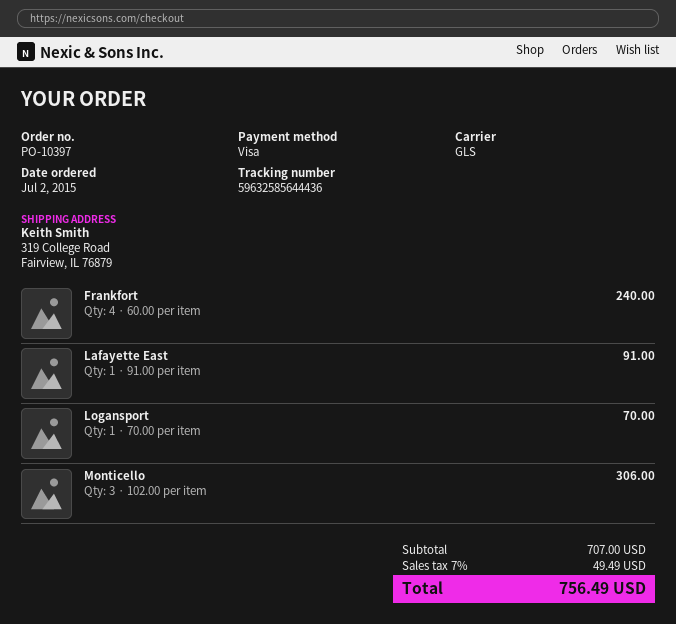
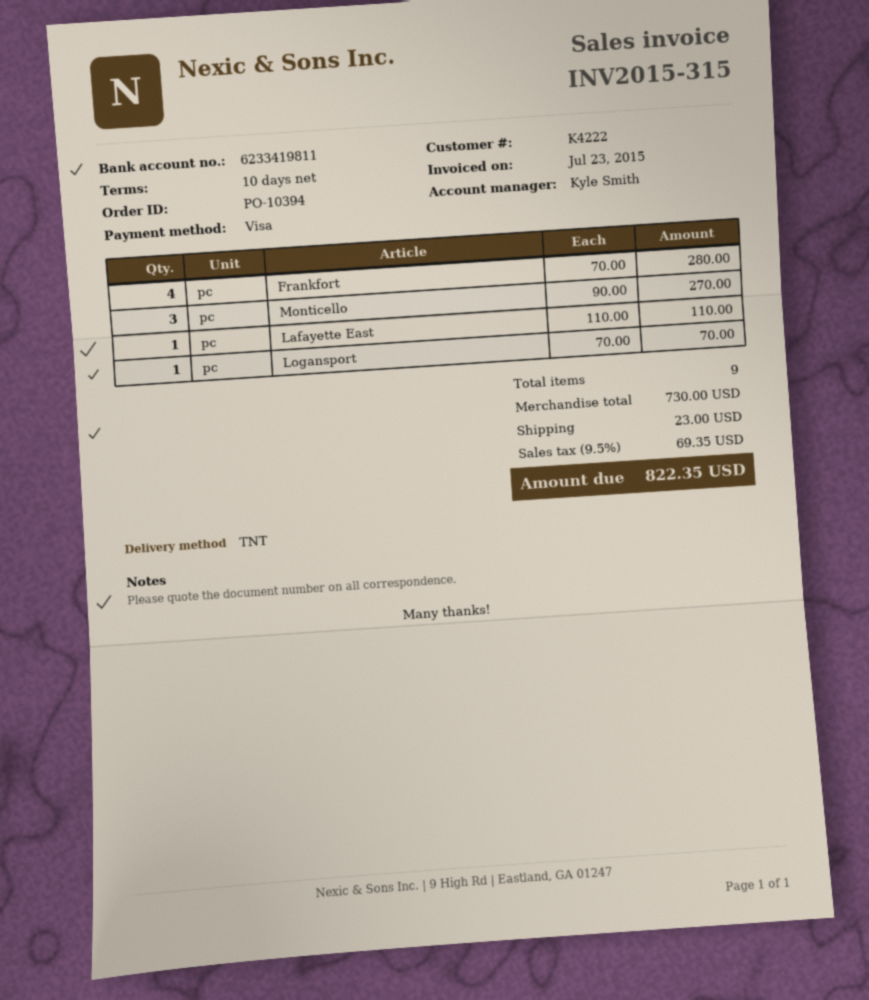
order number: PO-10397 -> PO-10394
shipping method: GLS -> TNT
Frankfort: 4 x 60.00 = 240.00 -> 4 x 70.00 = 280.00
Lafayette East: 1 x 91.00 = 91.00 -> 1 x 110.00 = 110.00
Monticello: 3 x 102.00 = 306.00 -> 3 x 90.00 = 270.00
subtotal: 707.00 -> 730.00
shipping: none -> 23.00
tax: 7% = 49.49 -> 9.5% = 69.35
total: 756.49 -> 822.35

